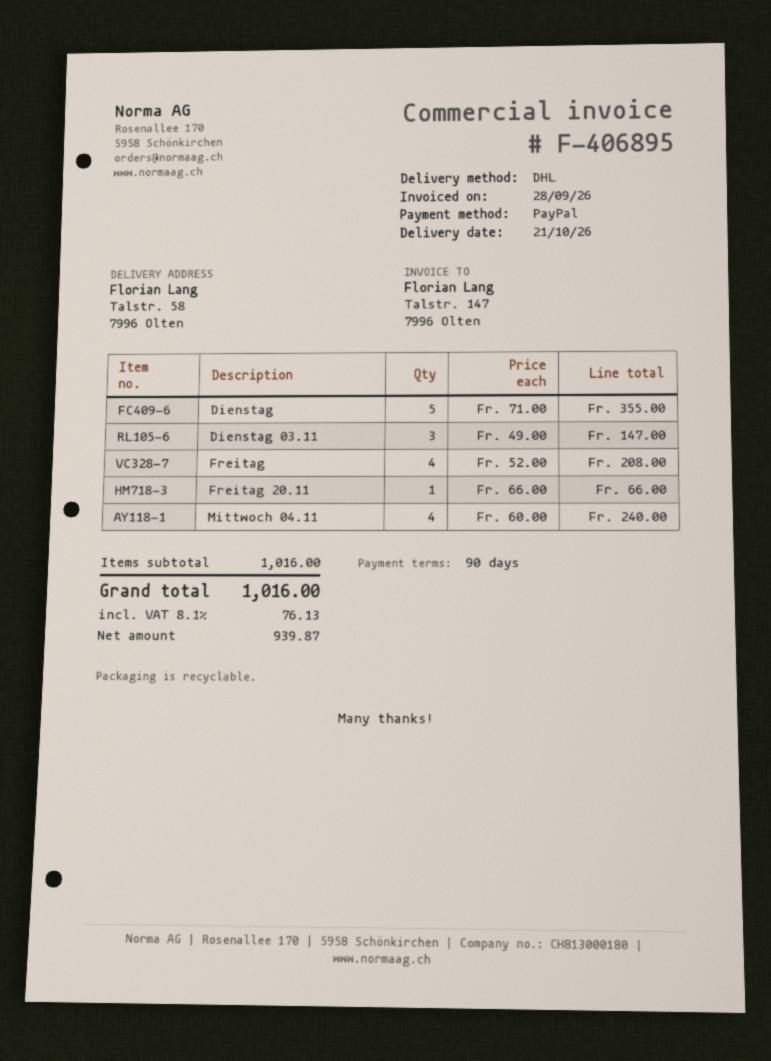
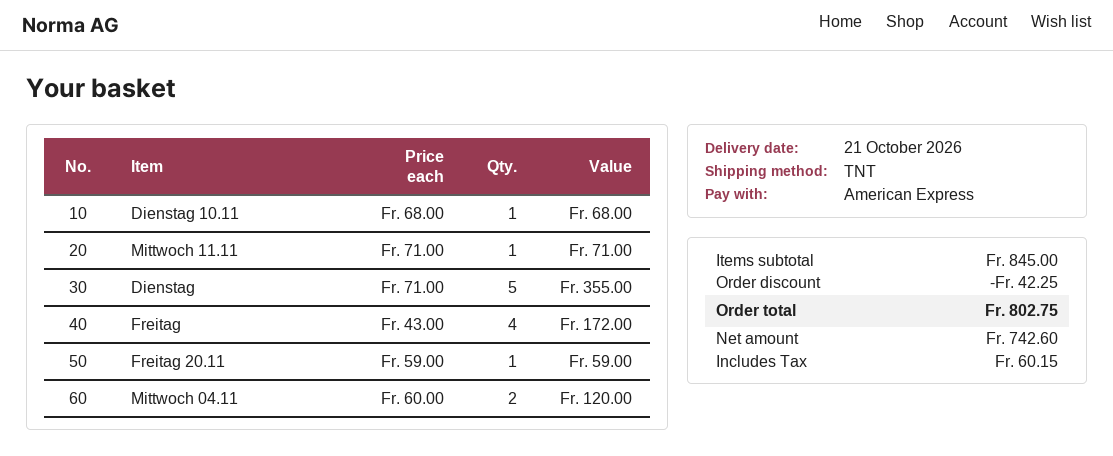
payment method: PayPal -> American Express
shipping method: DHL -> TNT
Dienstag 03.11: 3 x 49.00 = 147.00 -> none
Freitag: 4 x 52.00 = 208.00 -> 4 x 43.00 = 172.00
Freitag 20.11: 1 x 66.00 = 66.00 -> 1 x 59.00 = 59.00
Mittwoch 04.11: 4 x 60.00 = 240.00 -> 2 x 60.00 = 120.00
Dienstag 10.11: none -> 1 x 68.00 = 68.00
Mittwoch 11.11: none -> 1 x 71.00 = 71.00
subtotal: 1016.00 -> 845.00
discount: none -> 42.25
net: 939.87 -> 742.60
tax: 76.13 -> 60.15
total: 1016.00 -> 802.75

